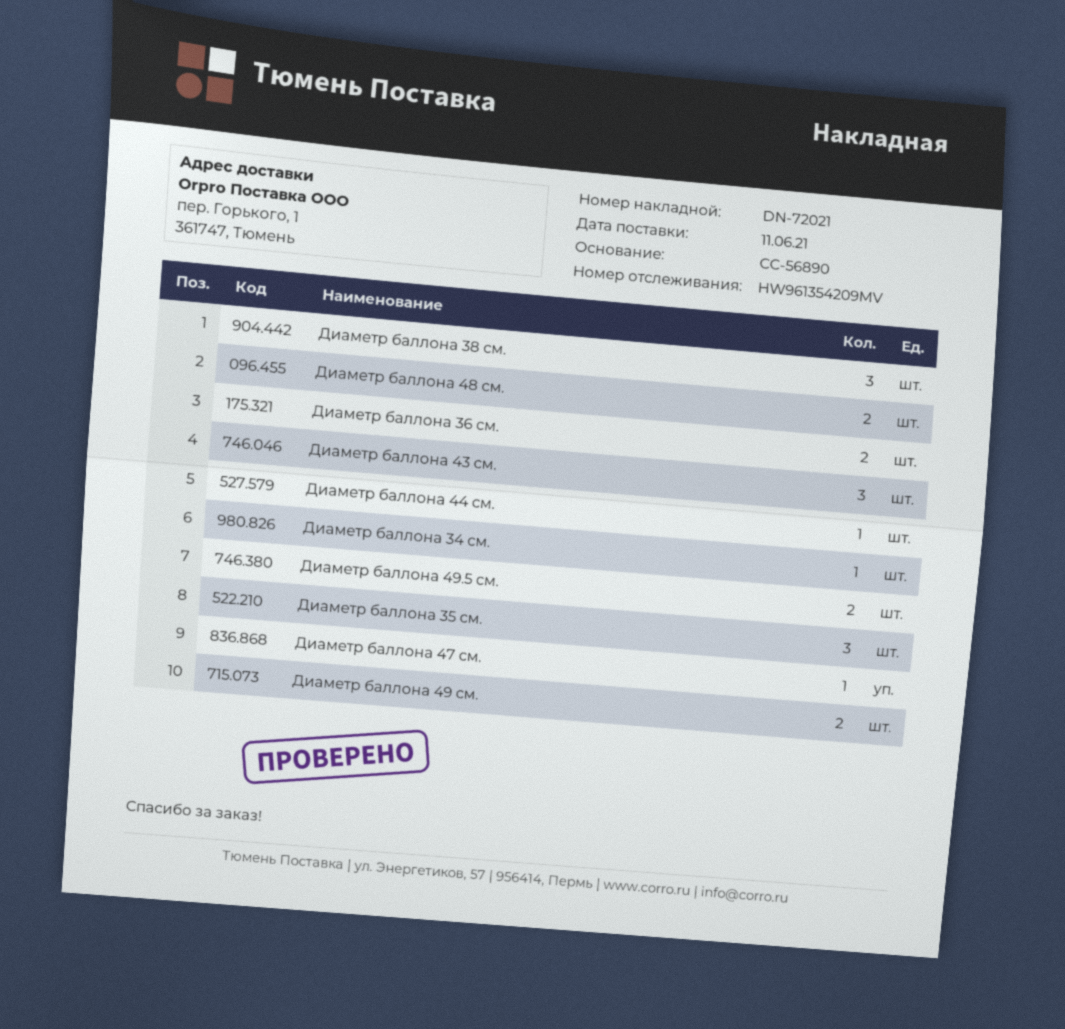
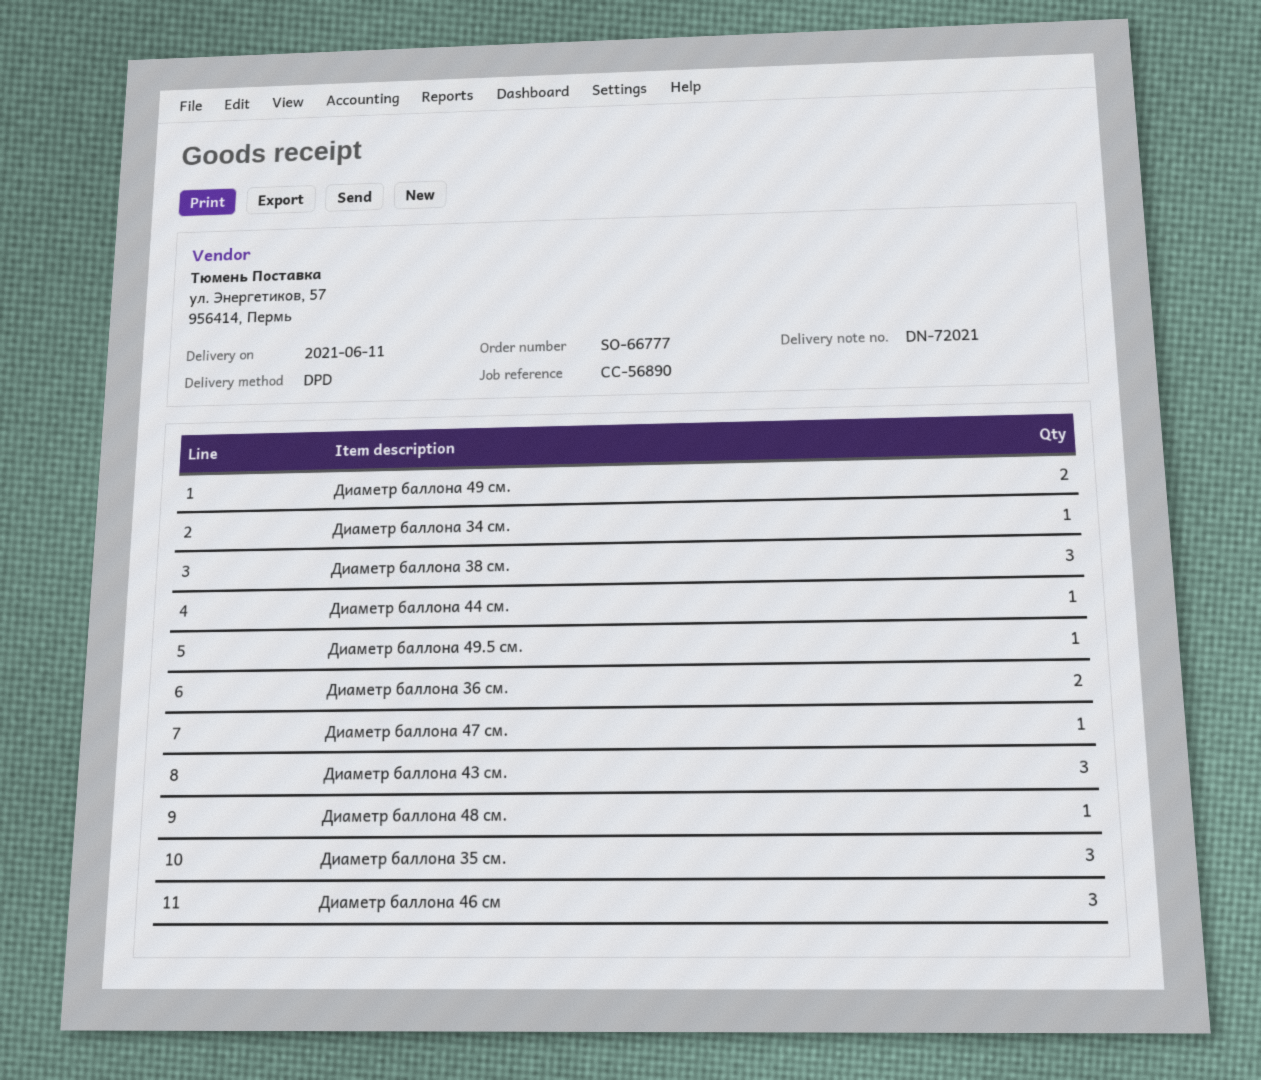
Диаметр баллона 48 см.: 2 -> 1
Диаметр баллона 49.5 см.: 2 -> 1
Диаметр баллона 46 см: none -> 3

